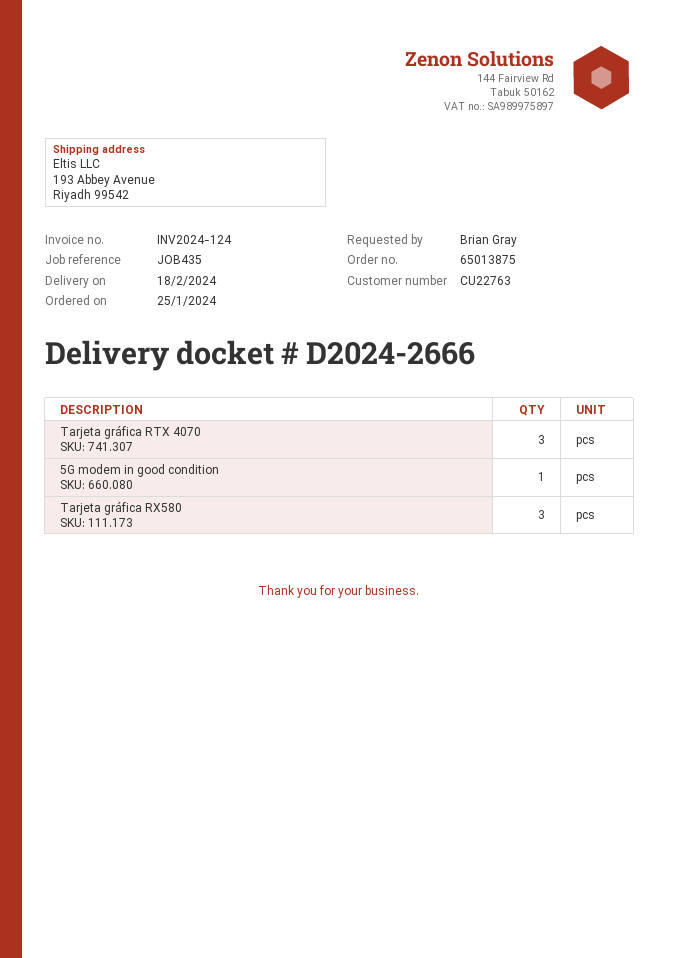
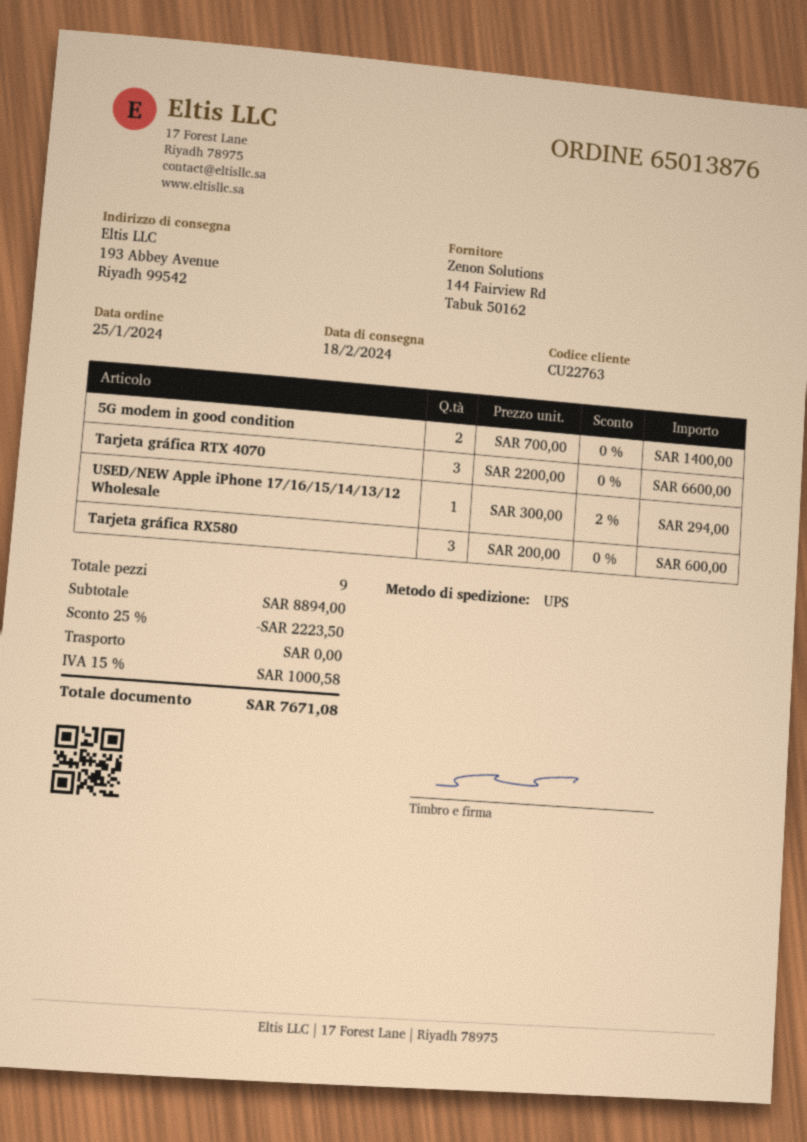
order number: 65013875 -> 65013876
5G modem in good condition: 1 -> 2
USED/NEW Apple iPhone 17/16/15/14/13/12 Wholesale: none -> 1

